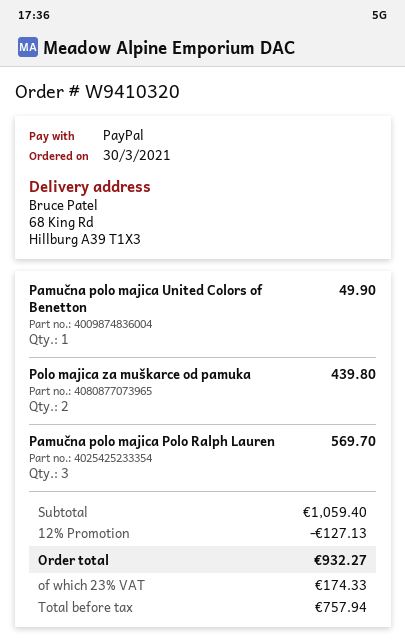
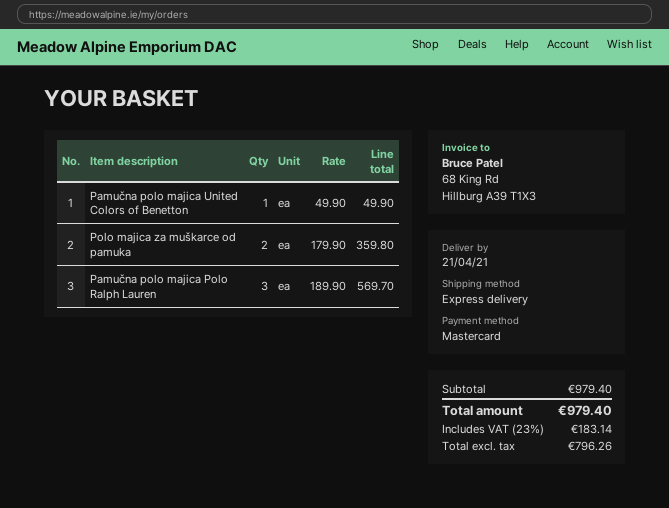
payment method: PayPal -> Mastercard
Polo majica za muškarce od pamuka: 2 for 439.80 -> 2 for 359.80
subtotal: 1059.40 -> 979.40
discount: 12% = 127.13 -> none
net: 757.94 -> 796.26
tax: 23% = 174.33 -> 23% = 183.14
total: 932.27 -> 979.40

